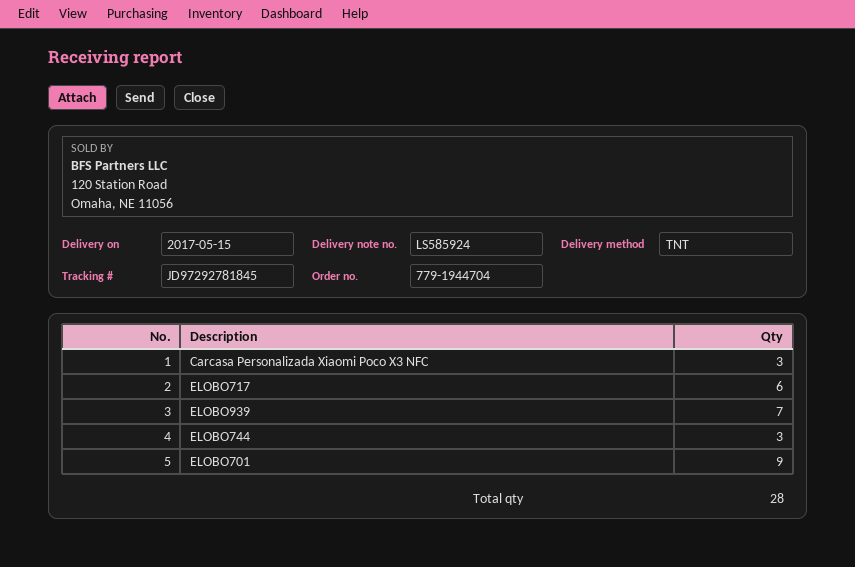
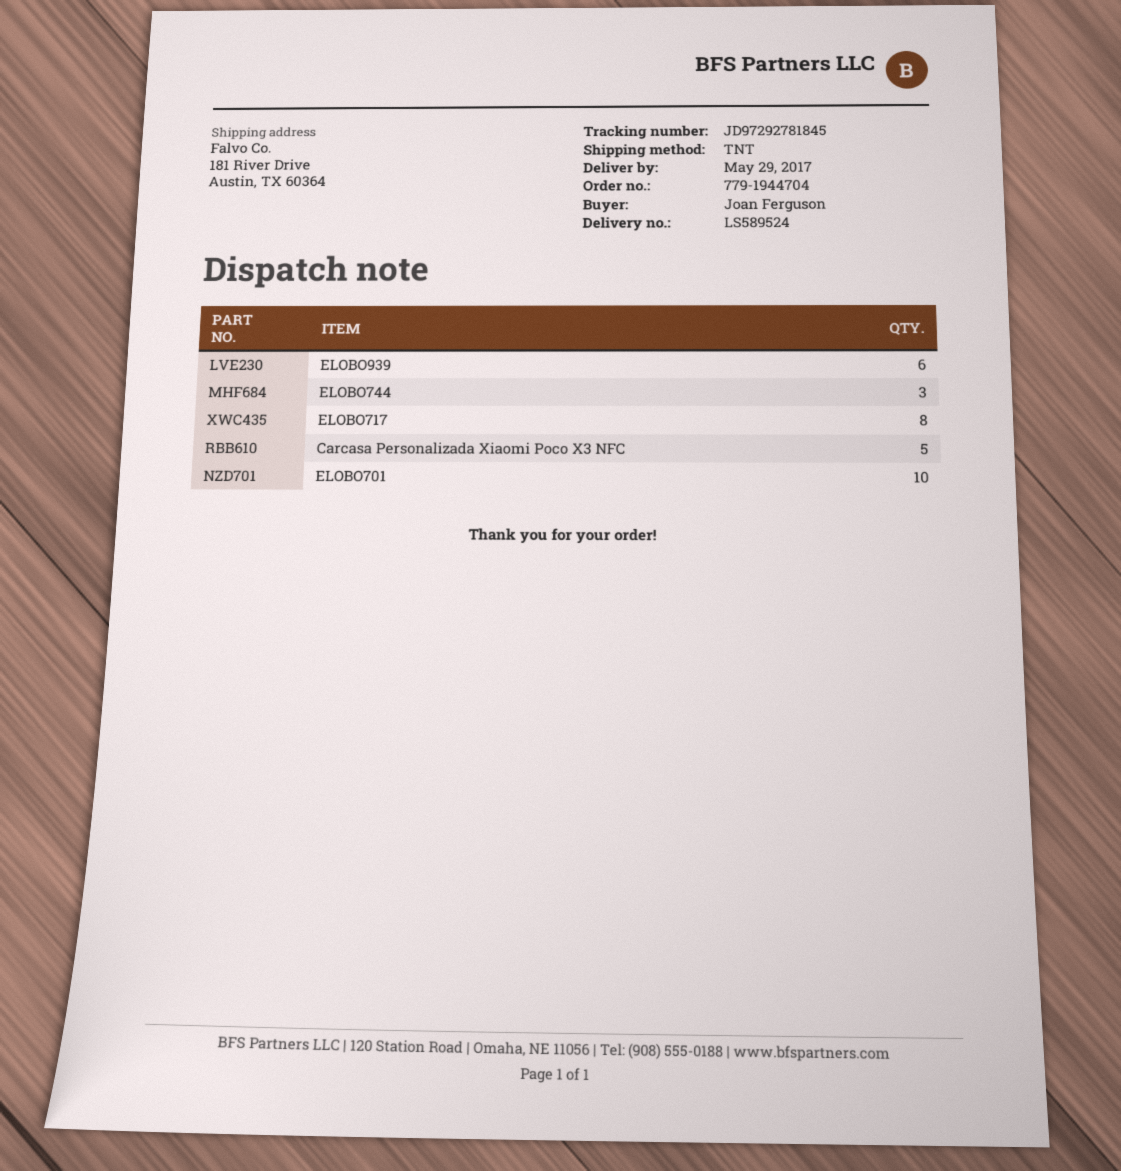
delivery note number: LS585924 -> LS589524
delivery date: 2017-05-15 -> 2017-05-29
Carcasa Personalizada Xiaomi Poco X3 NFC: 3 -> 5
ELOBO717: 6 -> 8
ELOBO939: 7 -> 6
ELOBO701: 9 -> 10

